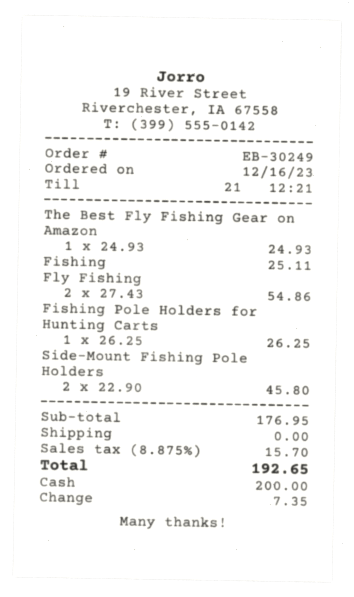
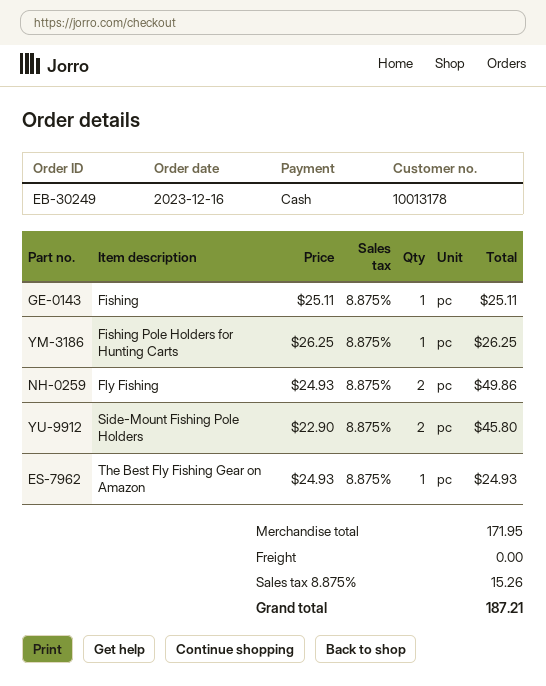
Fly Fishing: 2 x 27.43 = 54.86 -> 2 x 24.93 = 49.86
subtotal: 176.95 -> 171.95
tax: 8.875% = 15.70 -> 8.875% = 15.26
total: 192.65 -> 187.21

